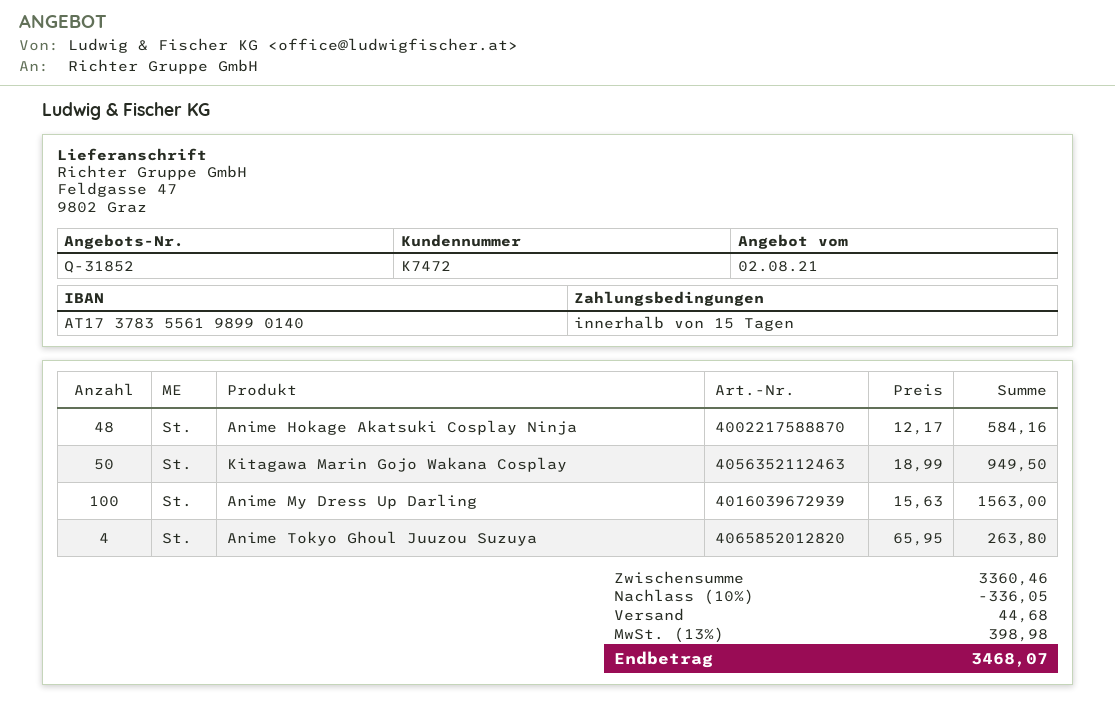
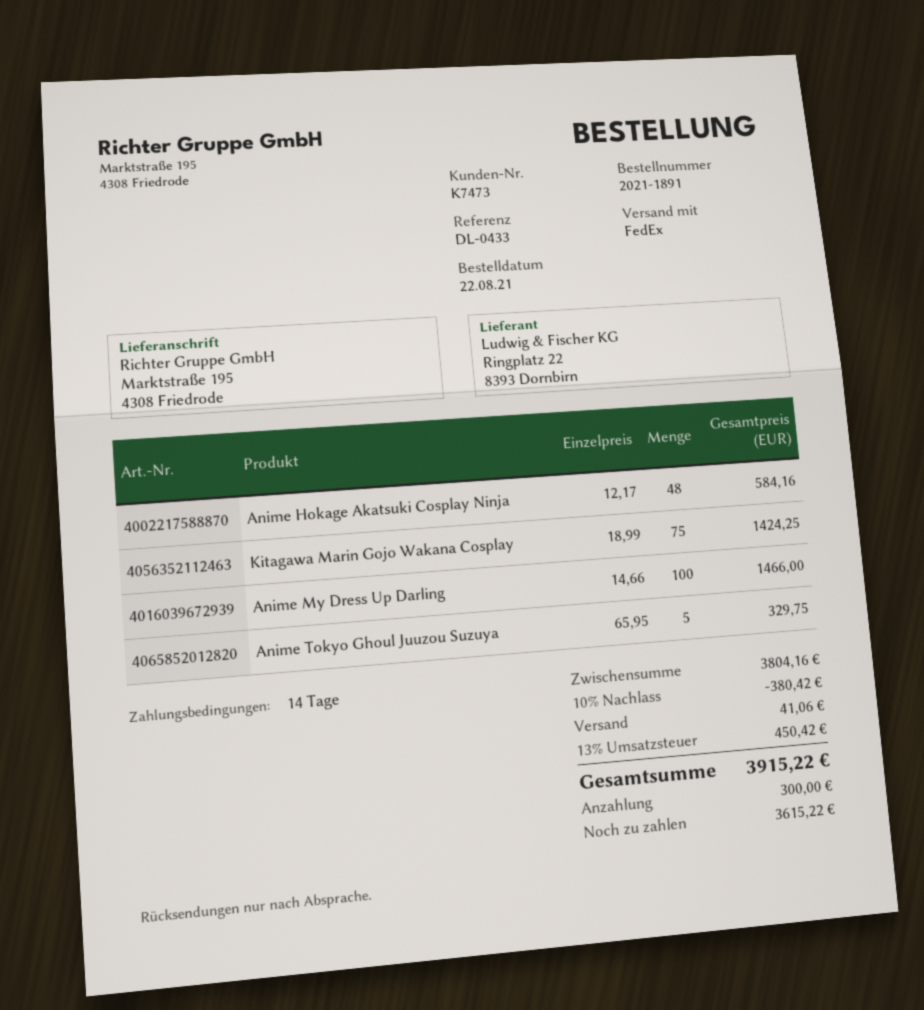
payment terms: 15 days -> 14 days
customer number: K7472 -> K7473
ship to: Feldgasse 47, 9802 Graz -> Marktstraße 195, 4308 Friedrode
Kitagawa Marin Gojo Wakana Cosplay: 50 x 18.99 = 949.50 -> 75 x 18.99 = 1424.25
Anime My Dress Up Darling: 100 x 15.63 = 1563.00 -> 100 x 14.66 = 1466.00
Anime Tokyo Ghoul Juuzou Suzuya: 4 x 65.95 = 263.80 -> 5 x 65.95 = 329.75
subtotal: 3360.46 -> 3804.16
discount: 10% = 336.05 -> 10% = 380.42
shipping: 44.68 -> 41.06
tax: 13% = 398.98 -> 13% = 450.42
total: 3468.07 -> 3915.22

